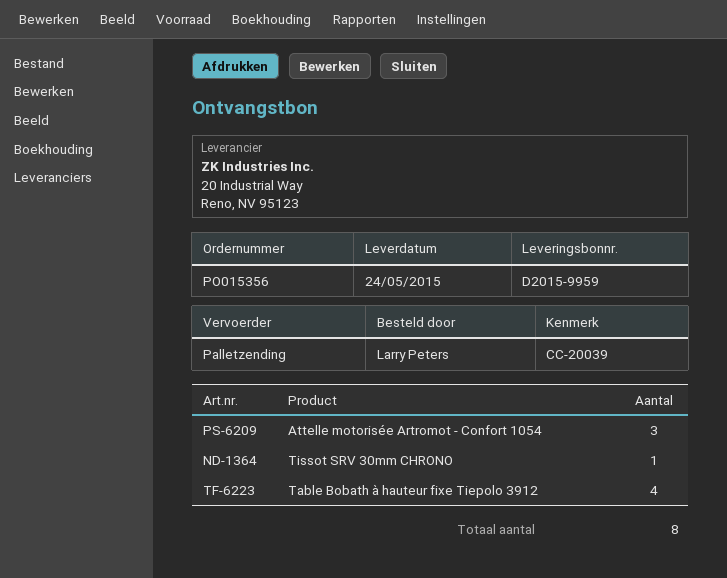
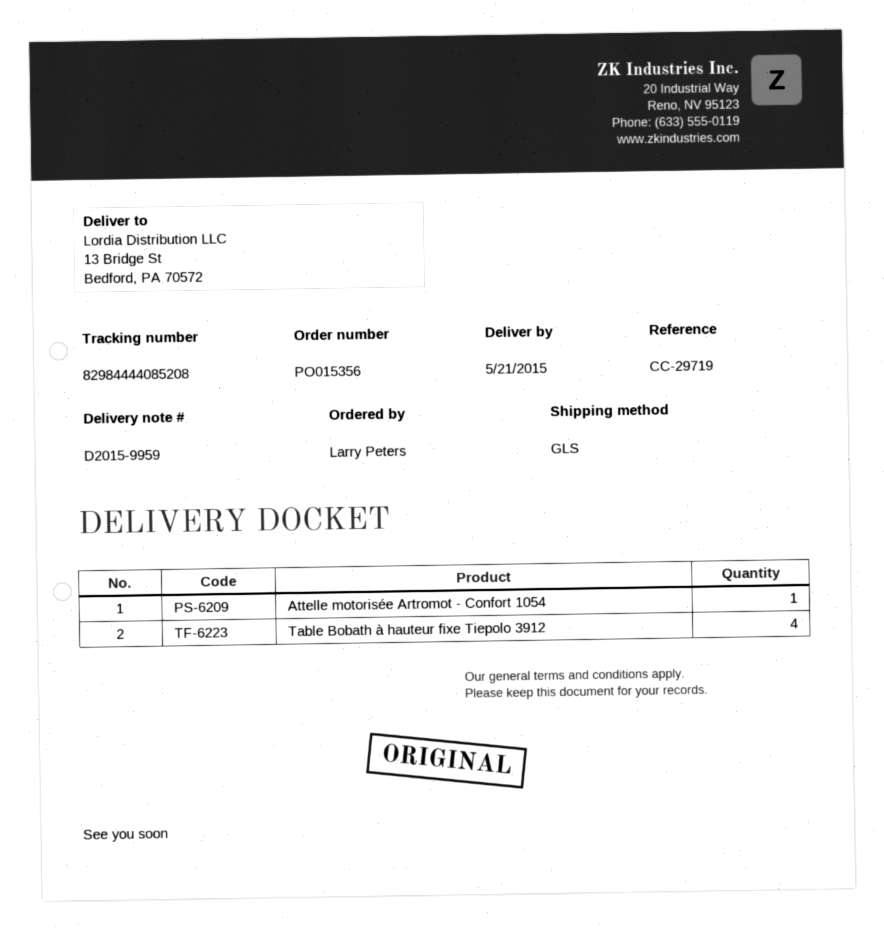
delivery date: 2015-05-24 -> 2015-05-21
reference: CC-20039 -> CC-29719
shipping method: pallet freight -> GLS
Attelle motorisée Artromot - Confort 1054: 3 -> 1
Tissot SRV 30mm CHRONO: 1 -> none

